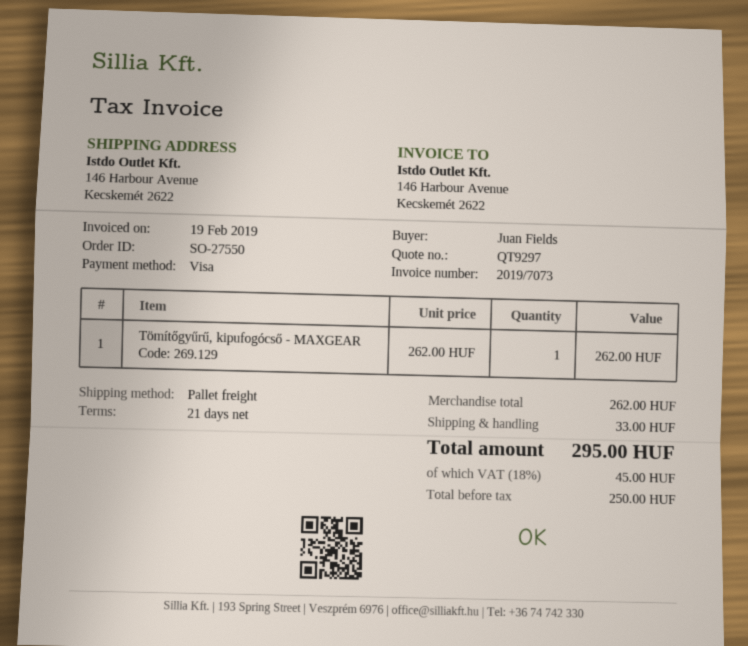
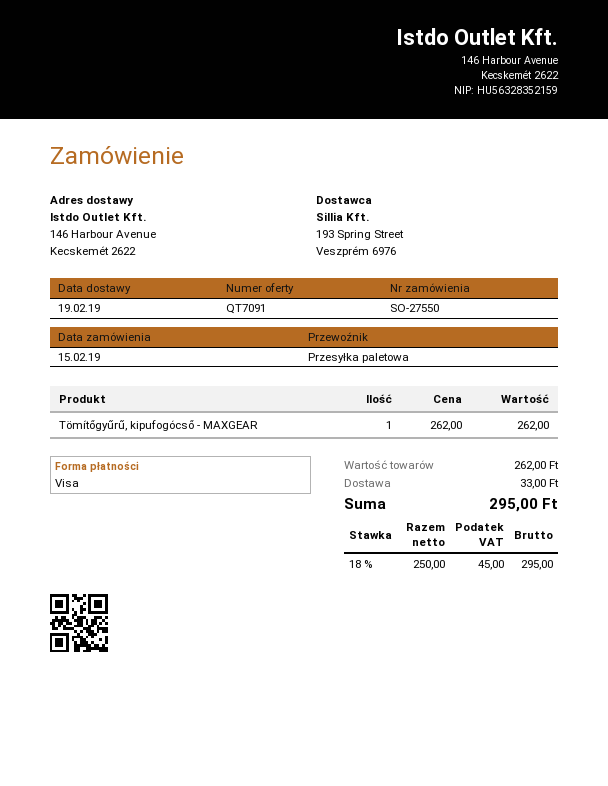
quote number: QT9297 -> QT7091

